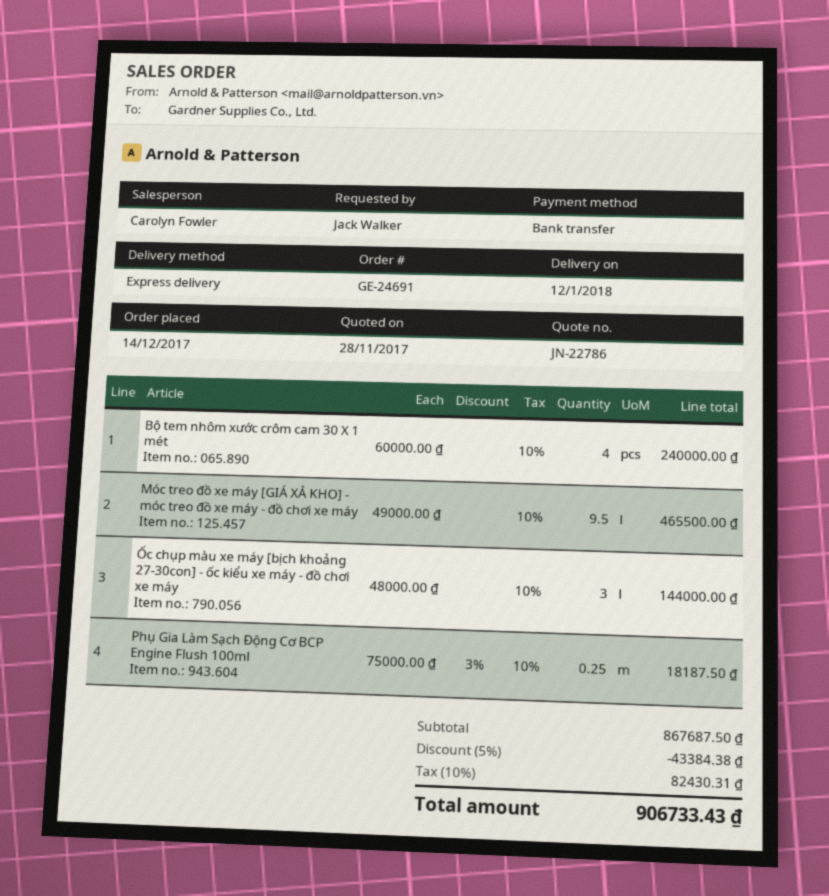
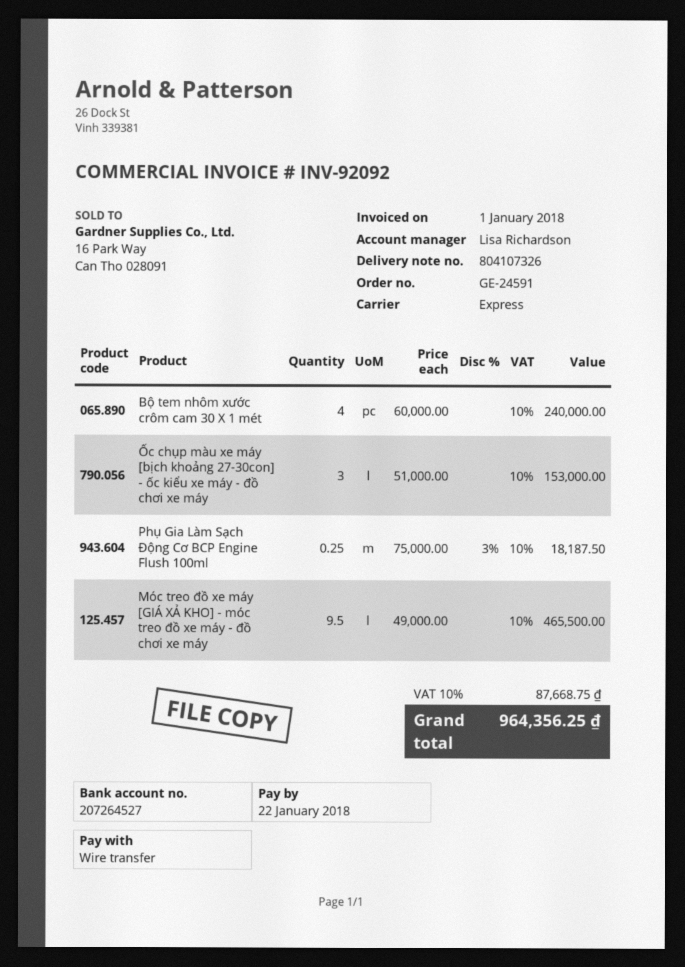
order number: GE-24691 -> GE-24591
sales rep: Carolyn Fowler -> Lisa Richardson
Ốc chụp màu xe máy [bịch khoảng 27-30con] - ốc kiểu xe máy - đồ chơi xe máy: 3 x 48000.00 = 144000.00 -> 3 x 51000.00 = 153000.00
discount: 5% = 43384.38 -> none
tax: 10% = 82430.31 -> 10% = 87668.75
total: 906733.43 -> 964356.25

